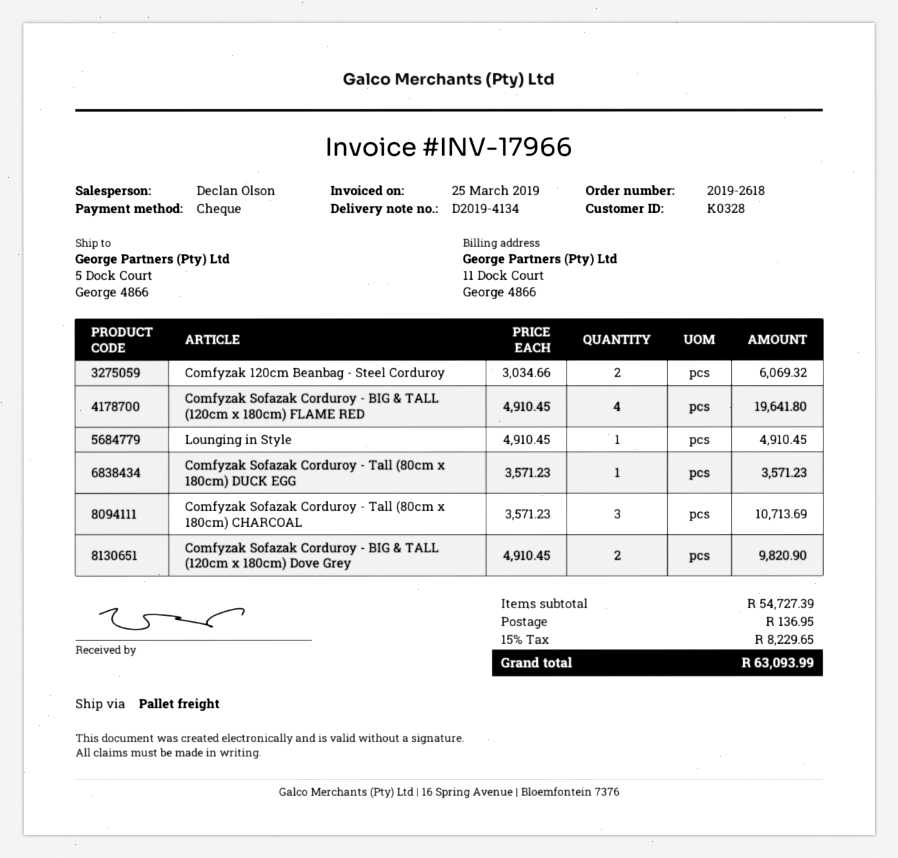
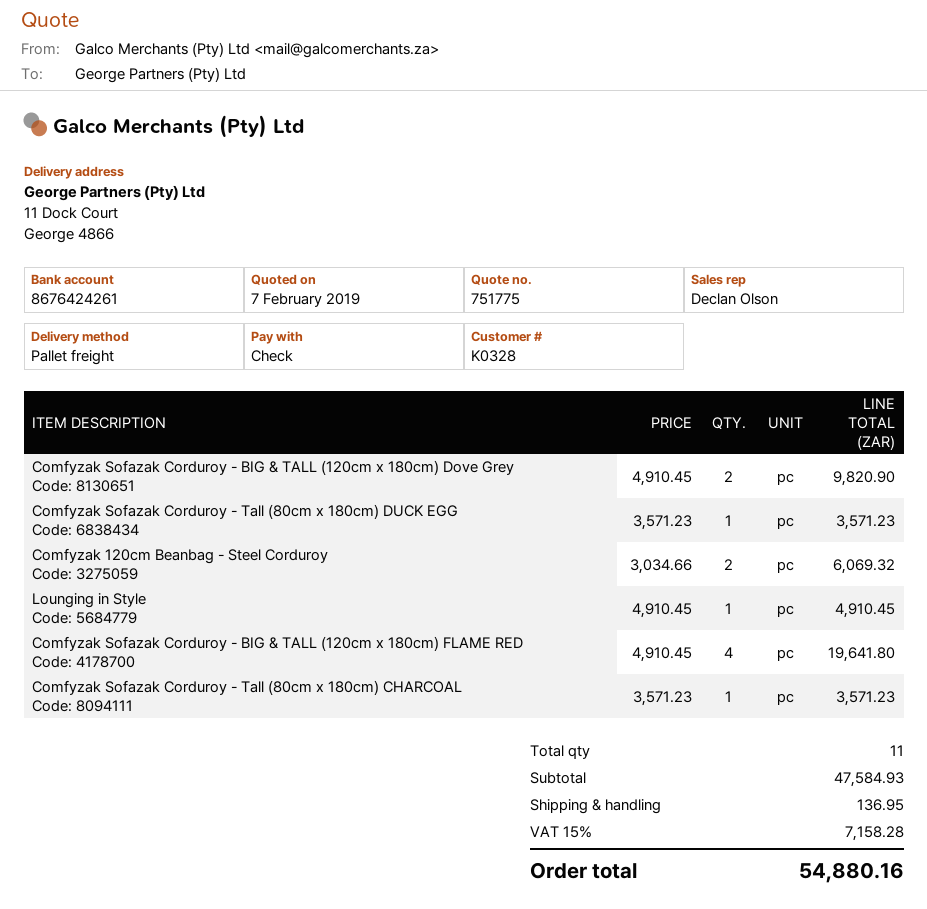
ship to: 5 Dock Court, George 4866 -> 11 Dock Court, George 4866
Comfyzak Sofazak Corduroy - Tall (80cm x 180cm) CHARCOAL: 3 x 3571.23 = 10713.69 -> 1 x 3571.23 = 3571.23
subtotal: 54727.39 -> 47584.93
tax: 15% = 8229.65 -> 15% = 7158.28
total: 63093.99 -> 54880.16

